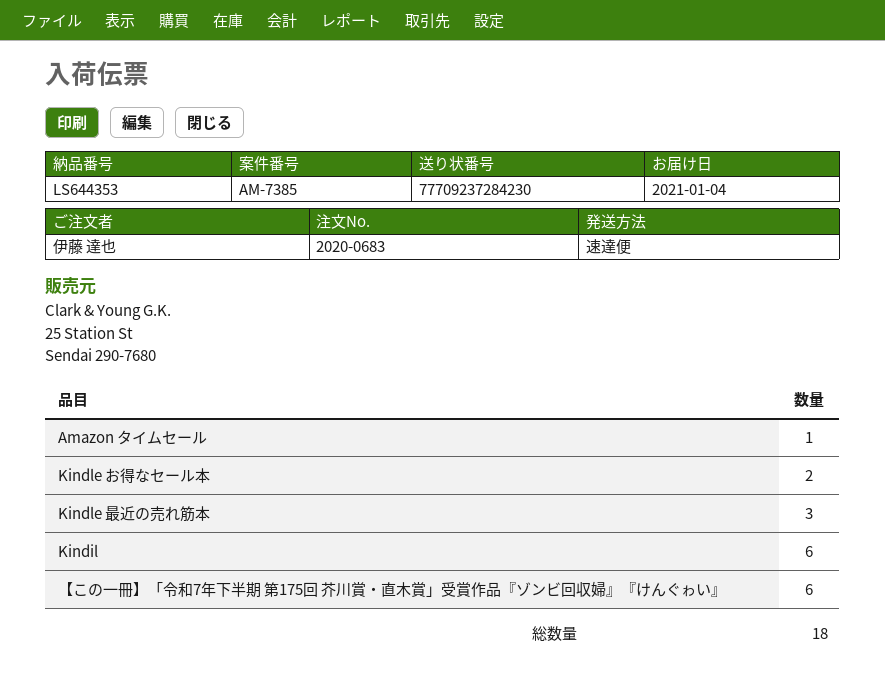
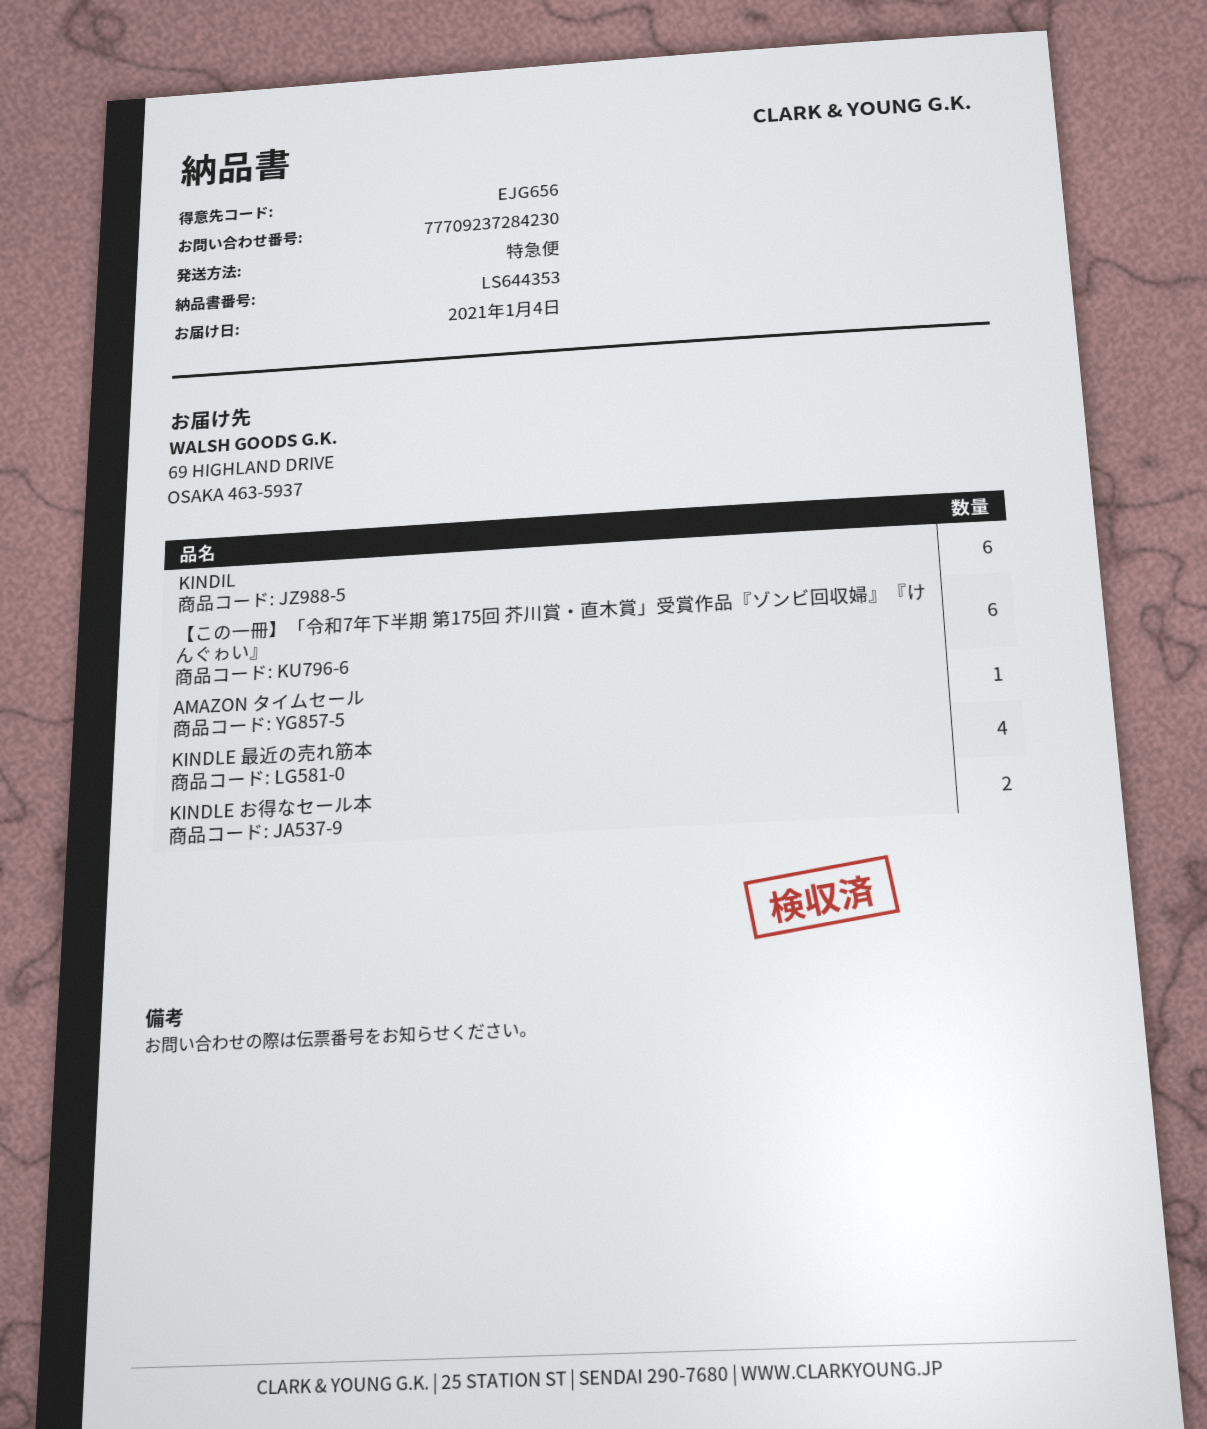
Kindle 最近の売れ筋本: 3 -> 4

